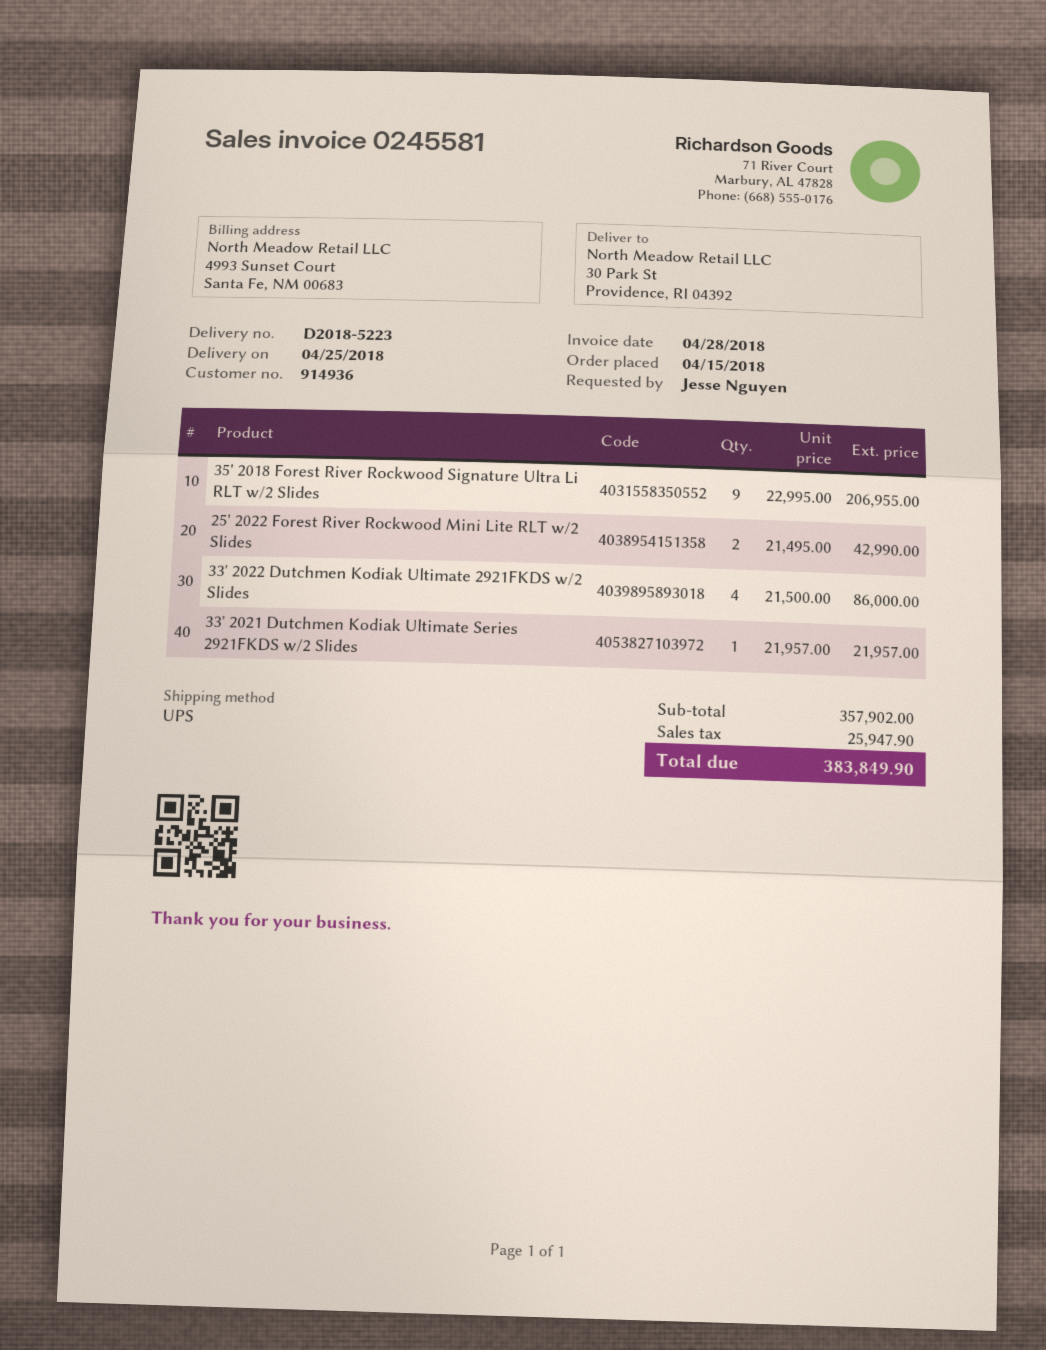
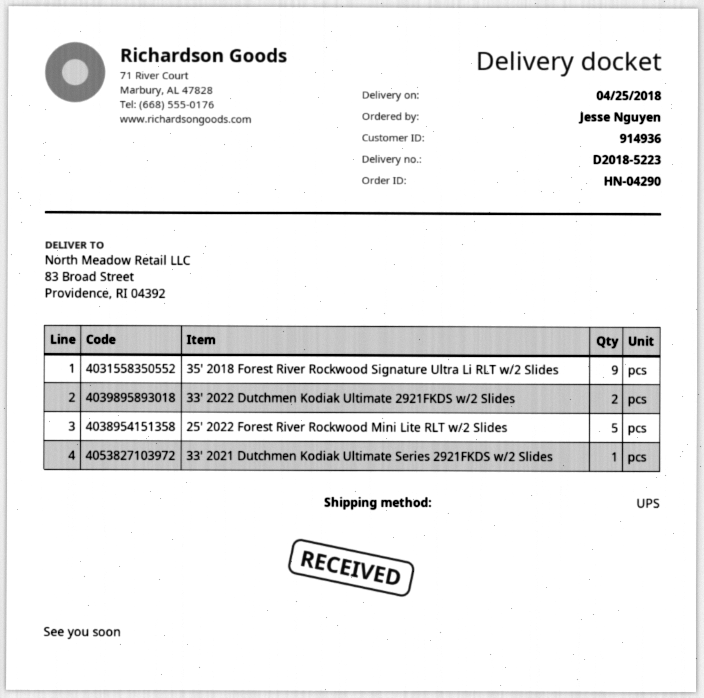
ship to: 30 Park St, Providence, RI 04392 -> 83 Broad Street, Providence, RI 04392
25' 2022 Forest River Rockwood Mini Lite RLT w/2 Slides: 2 -> 5
33' 2022 Dutchmen Kodiak Ultimate 2921FKDS w/2 Slides: 4 -> 2

